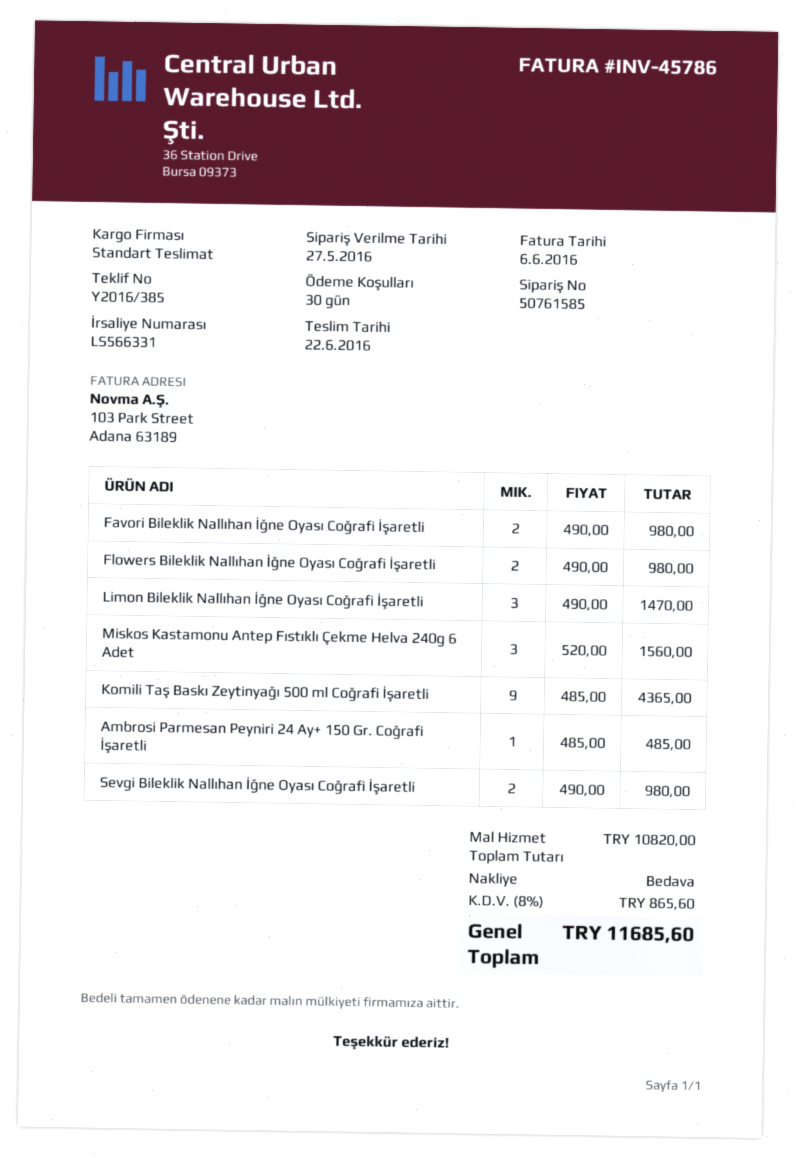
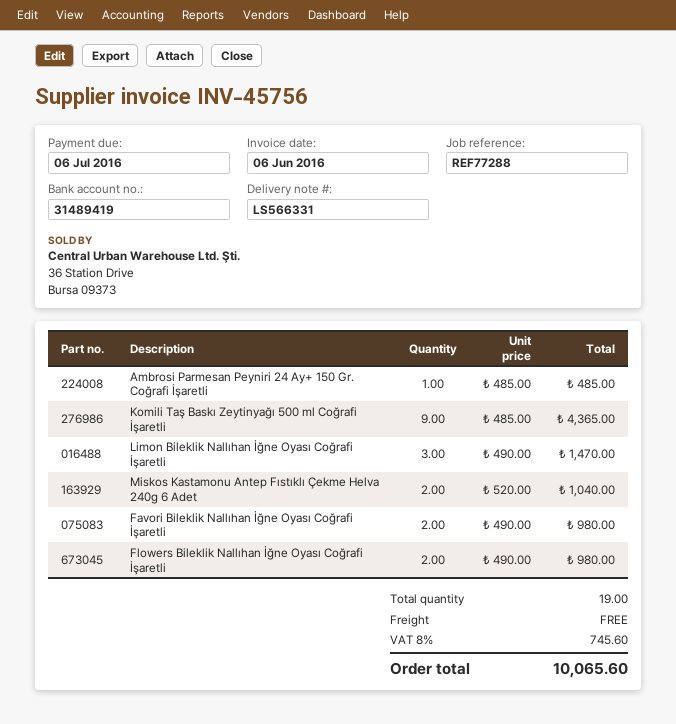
invoice number: INV-45786 -> INV-45756
Miskos Kastamonu Antep Fıstıklı Çekme Helva 240g 6 Adet: 3 x 520.00 = 1560.00 -> 2 x 520.00 = 1040.00
Sevgi Bileklik Nallıhan İğne Oyası Coğrafi İşaretli: 2 x 490.00 = 980.00 -> none
tax: 8% = 865.60 -> 8% = 745.60
total: 11685.60 -> 10065.60

